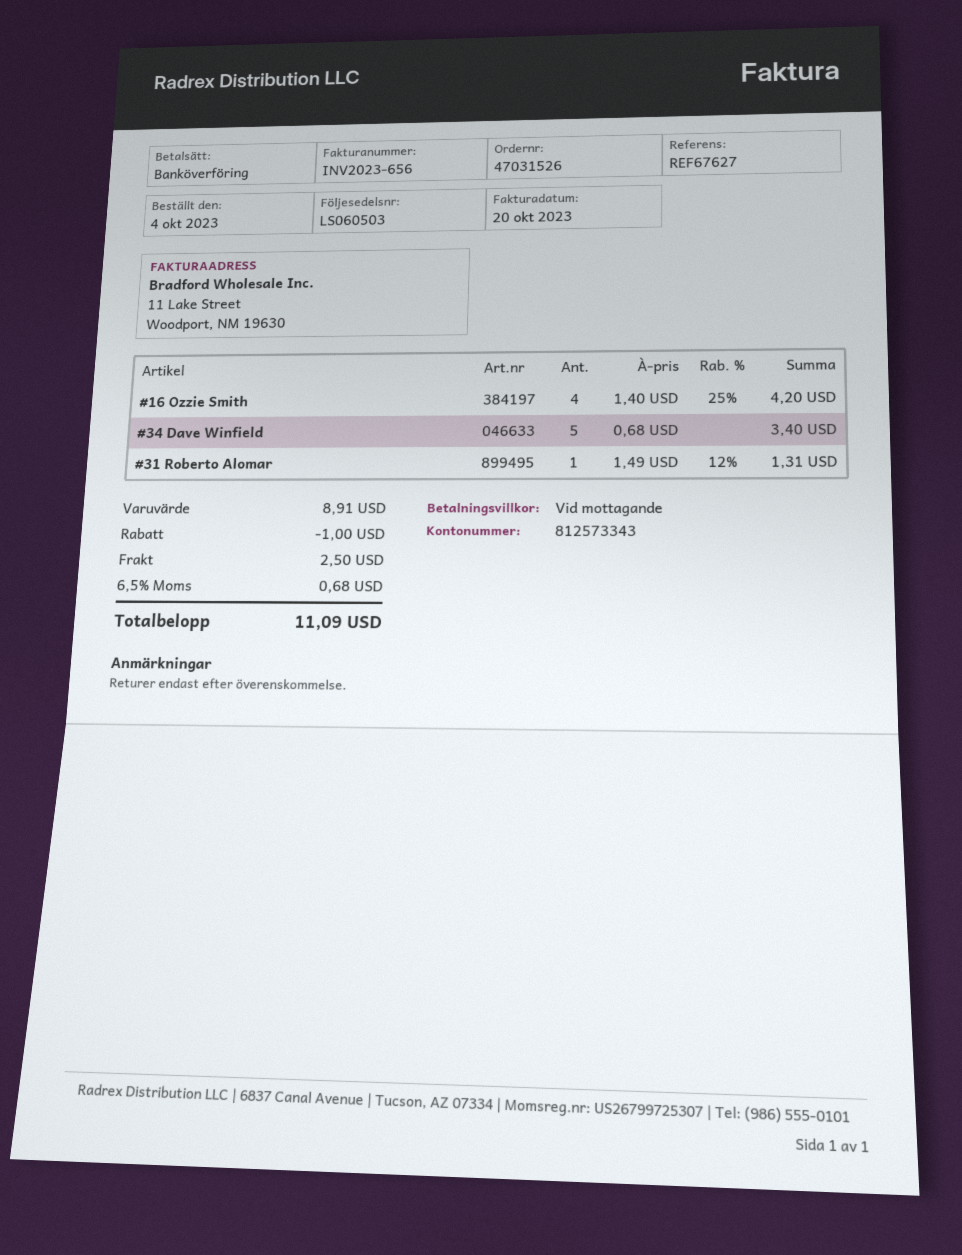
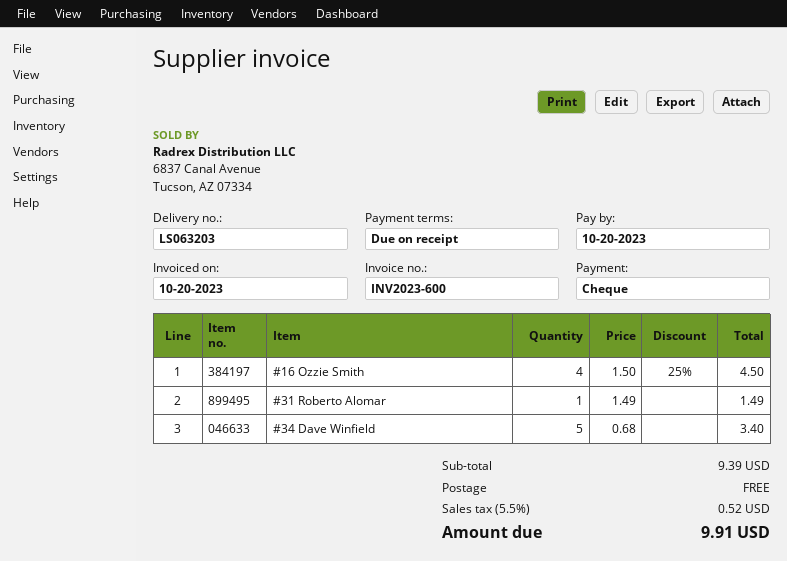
delivery note number: LS060503 -> LS063203
invoice number: INV2023-656 -> INV2023-600
payment method: bank transfer -> cheque
#16 Ozzie Smith: 4 x 1.40 - 25% = 4.20 -> 4 x 1.50 - 25% = 4.50
#31 Roberto Alomar: 1 x 1.49 - 12% = 1.31 -> 1 x 1.49 = 1.49
subtotal: 8.91 -> 9.39
discount: 1.00 -> none
shipping: 2.50 -> 0.00
tax: 6.5% = 0.68 -> 5.5% = 0.52
total: 11.09 -> 9.91

